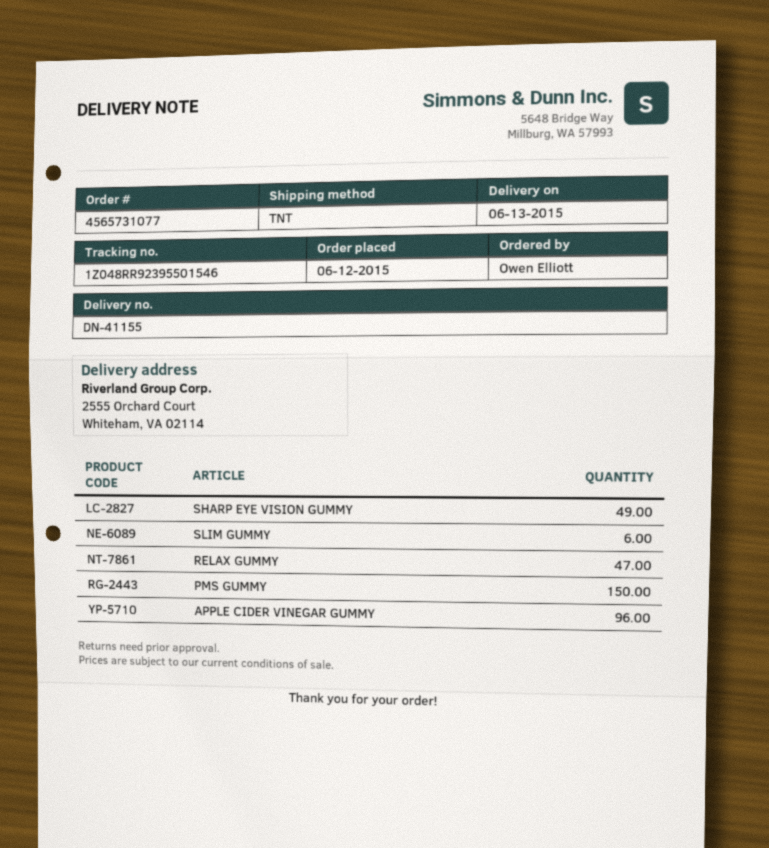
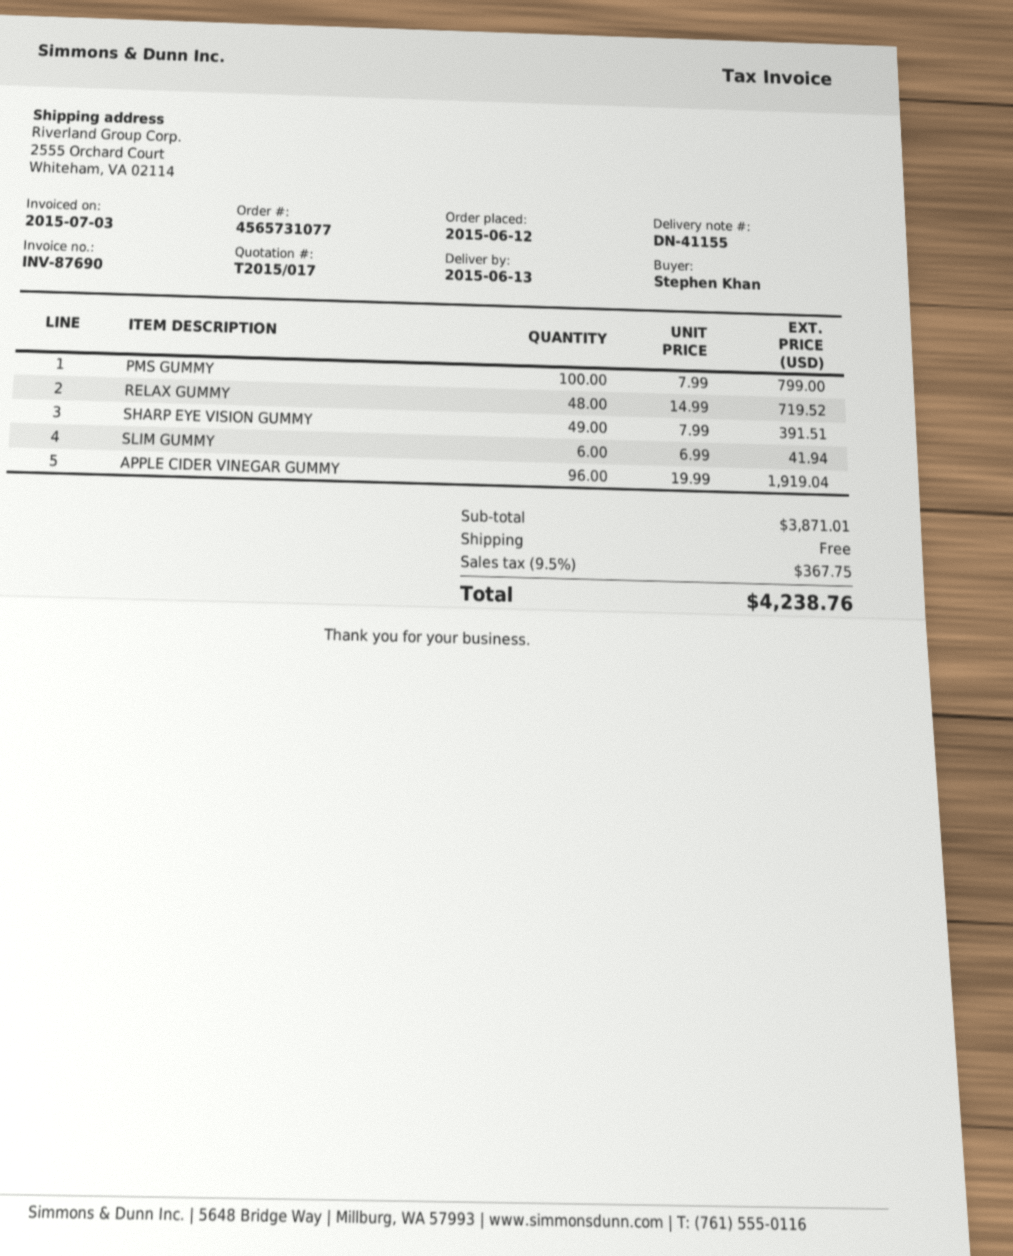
ordered by: Owen Elliott -> Stephen Khan
RELAX GUMMY: 47 -> 48
PMS GUMMY: 150 -> 100

